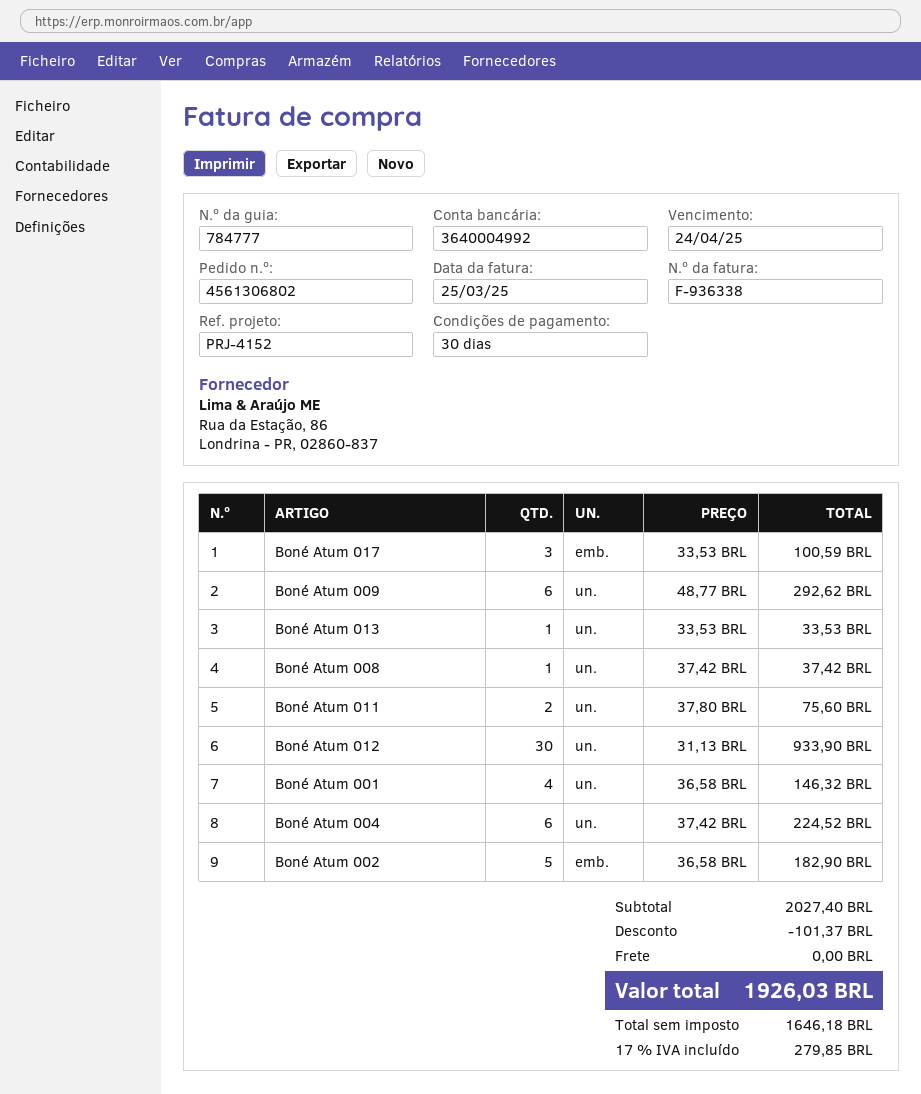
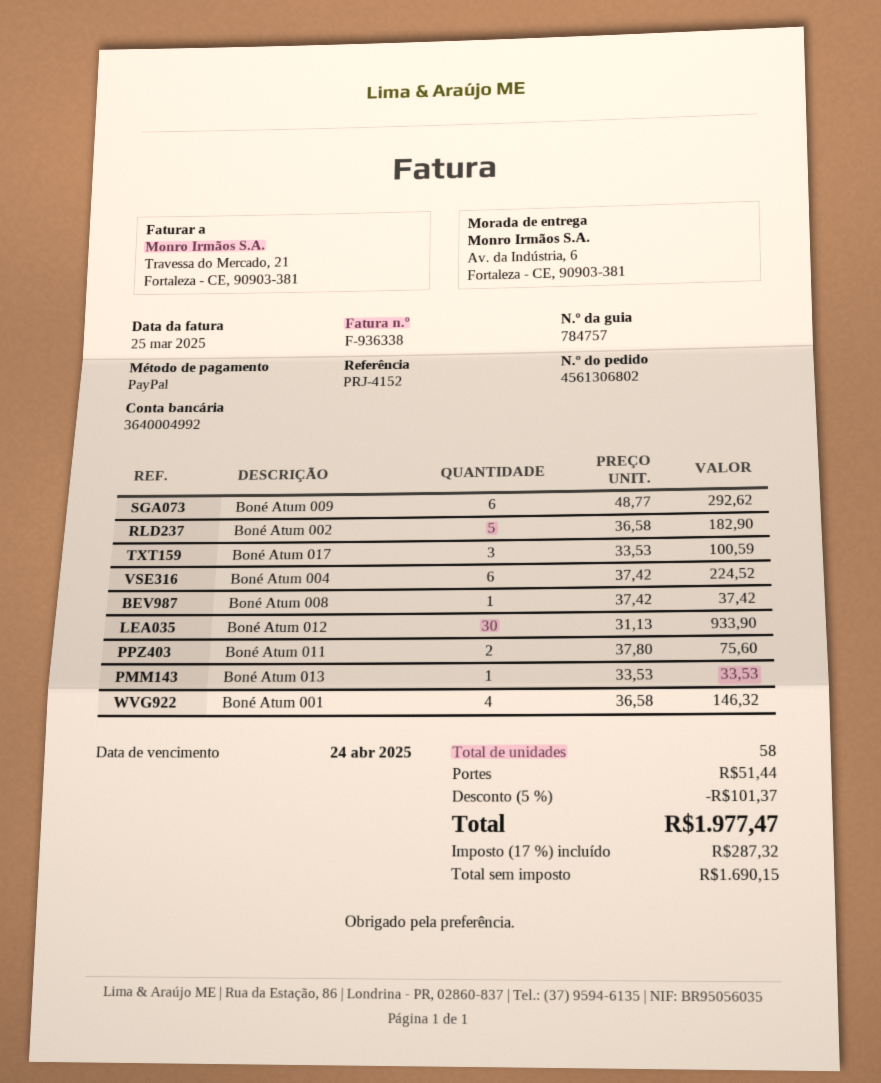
delivery note number: 784777 -> 784757
shipping: 0.00 -> 51.44
net: 1646.18 -> 1690.15
tax: 17% = 279.85 -> 17% = 287.32
total: 1926.03 -> 1977.47

